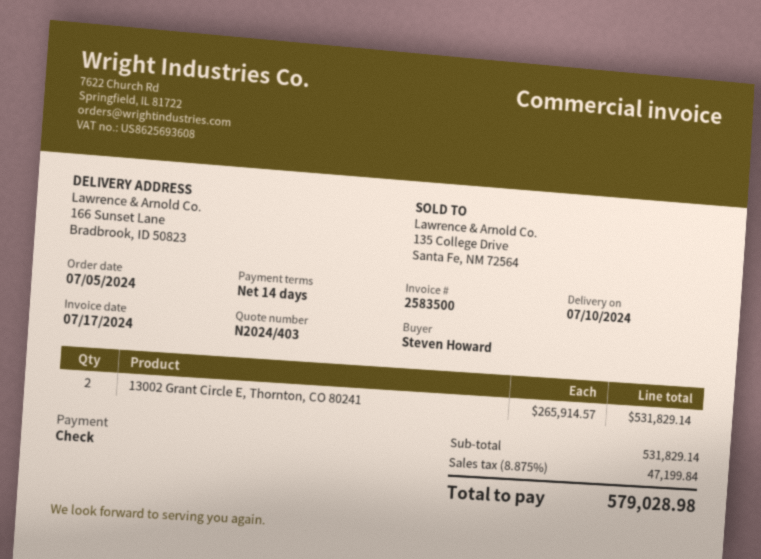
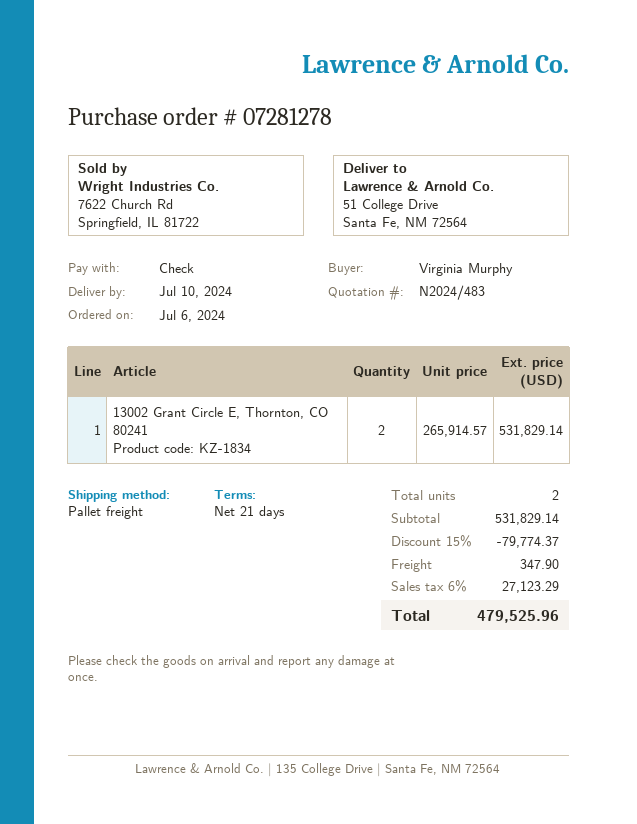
quote number: N2024/403 -> N2024/483
order date: 2024-07-05 -> 2024-07-06
payment terms: 14 days -> 21 days
ordered by: Steven Howard -> Virginia Murphy
ship to: 166 Sunset Lane, Bradbrook, ID 50823 -> 51 College Drive, Santa Fe, NM 72564
discount: none -> 15% = 79774.37
shipping: none -> 347.90
tax: 8.875% = 47199.84 -> 6% = 27123.29
total: 579028.98 -> 479525.96

